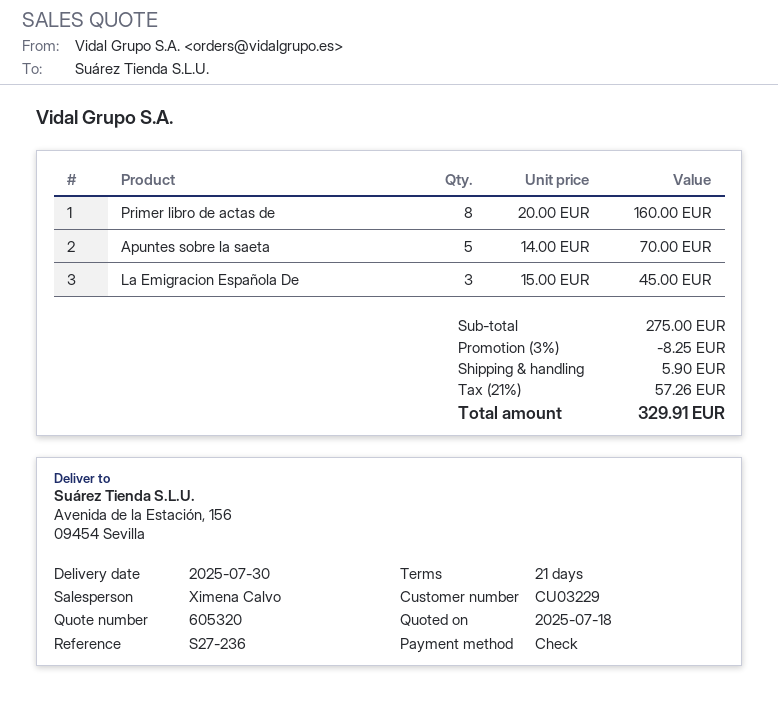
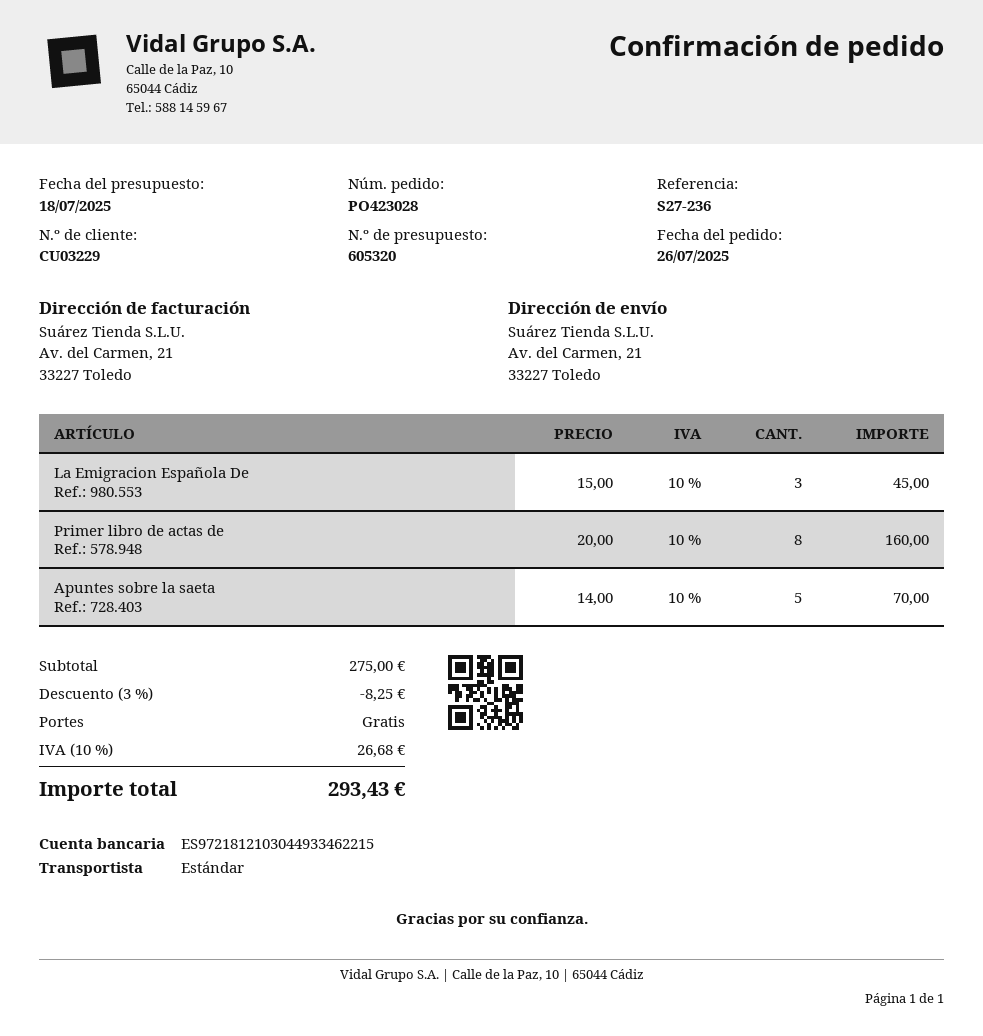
ship to: Avenida de la Estación, 156, 09454 Sevilla -> Av. del Carmen, 21, 33227 Toledo
shipping: 5.90 -> 0.00
tax: 21% = 57.26 -> 10% = 26.68
total: 329.91 -> 293.43

